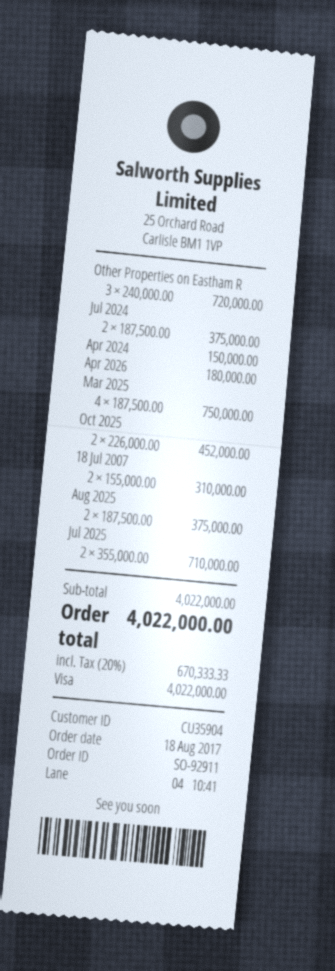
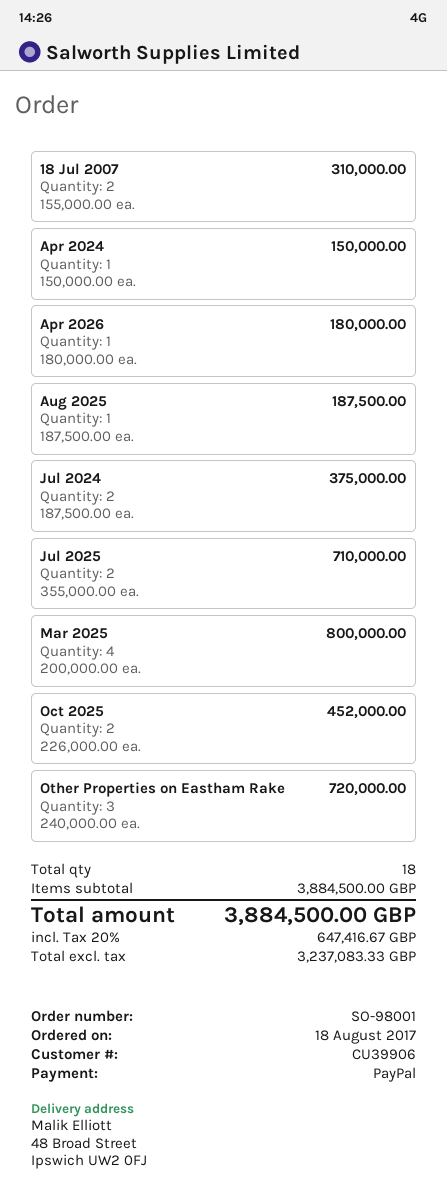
order number: SO-92911 -> SO-98001
customer number: CU35904 -> CU39906
payment method: Visa -> PayPal
Mar 2025: 4 x 187500.00 = 750000.00 -> 4 x 200000.00 = 800000.00
Aug 2025: 2 x 187500.00 = 375000.00 -> 1 x 187500.00 = 187500.00
subtotal: 4022000.00 -> 3884500.00
tax: 20% = 670333.33 -> 20% = 647416.67
total: 4022000.00 -> 3884500.00

